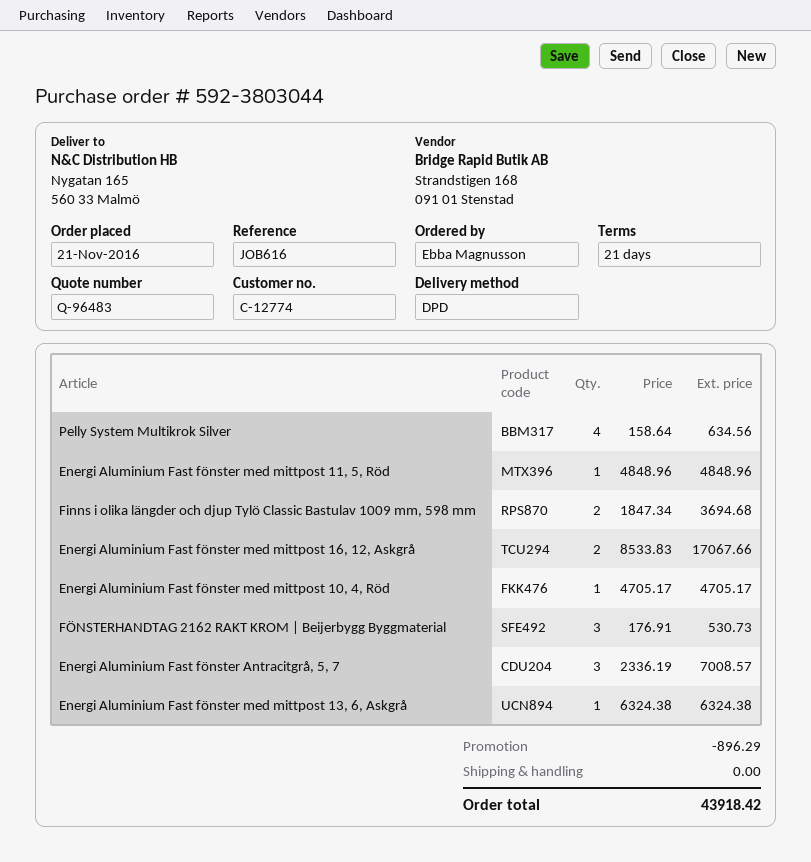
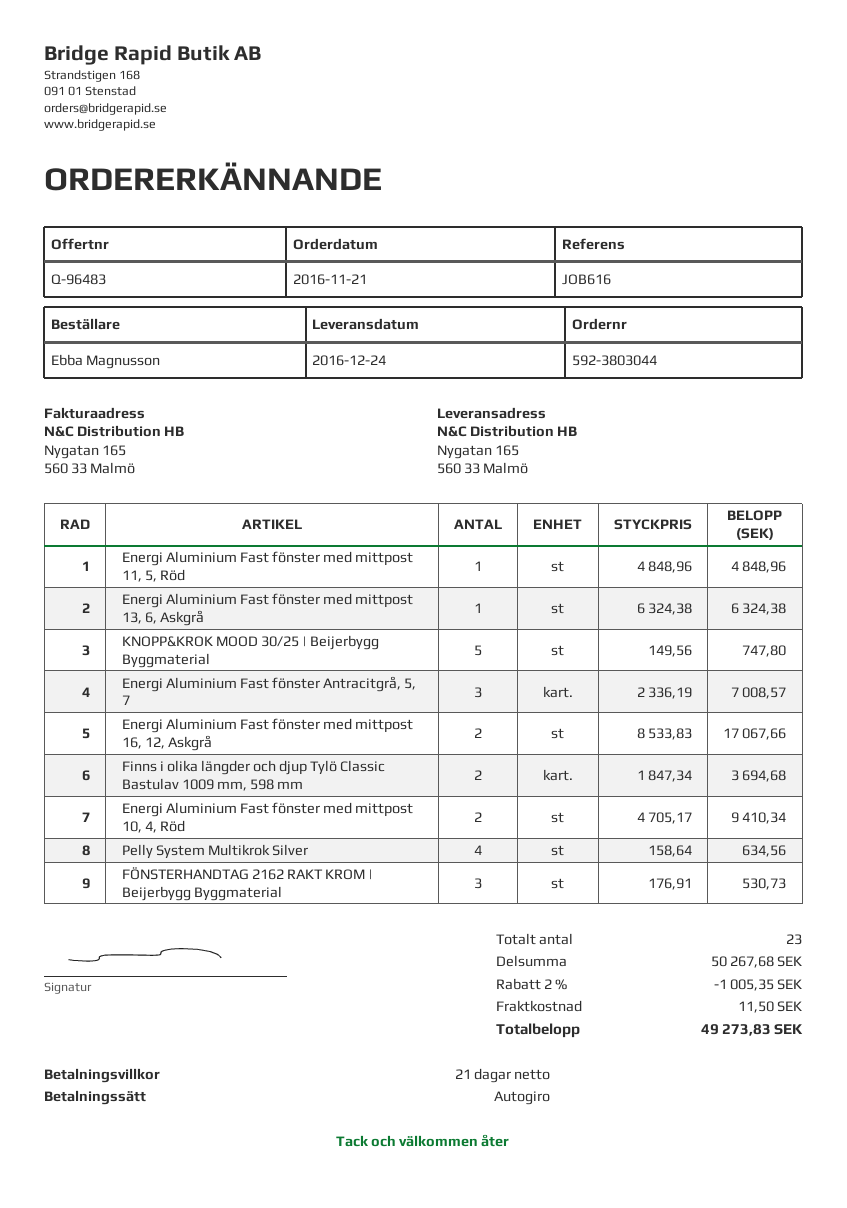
Energi Aluminium Fast fönster med mittpost 10, 4, Röd: 1 x 4705.17 = 4705.17 -> 2 x 4705.17 = 9410.34
KNOPP&KROK MOOD 30/25 | Beijerbygg Byggmaterial: none -> 5 x 149.56 = 747.80
discount: 896.29 -> 1005.35
shipping: 0.00 -> 11.50
total: 43918.42 -> 49273.83

